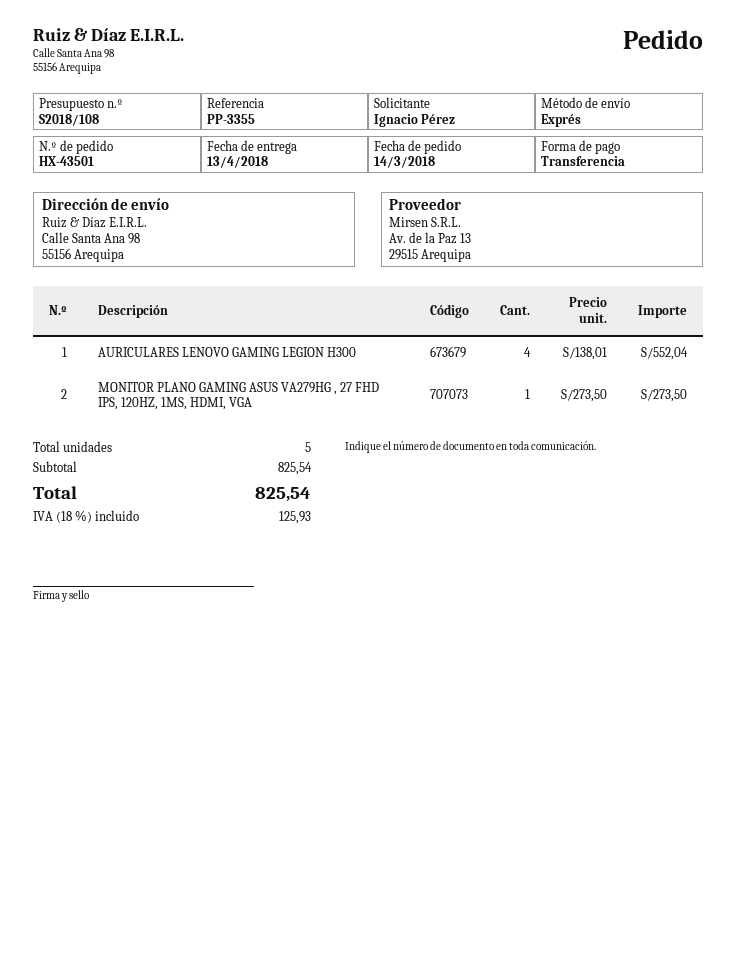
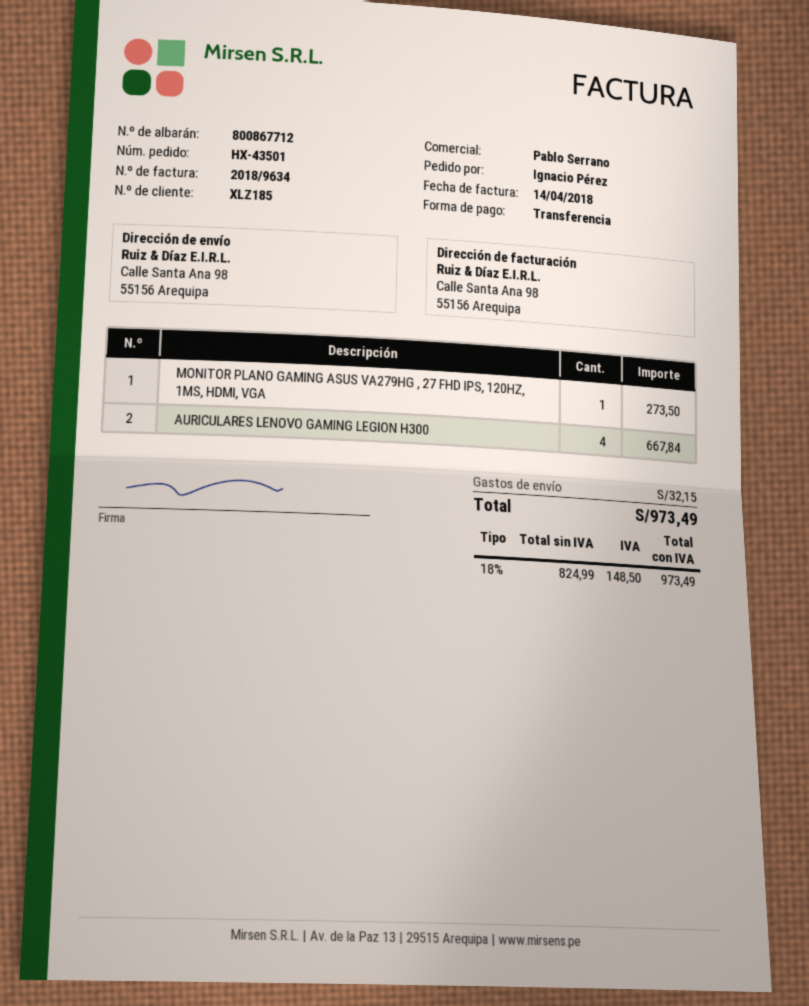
AURICULARES LENOVO GAMING LEGION H300: 4 for 552.04 -> 4 for 667.84
shipping: none -> 32.15
tax: 18% = 125.93 -> 18% = 148.50
total: 825.54 -> 973.49

